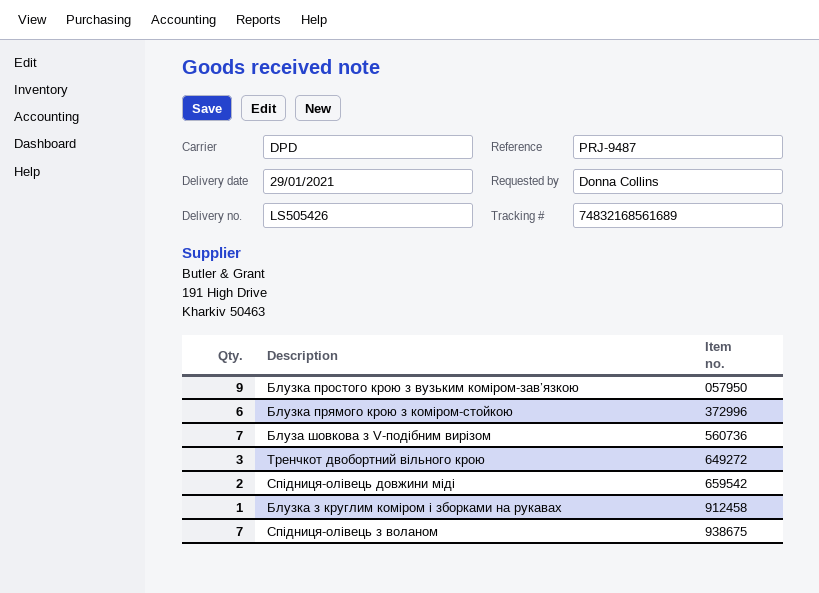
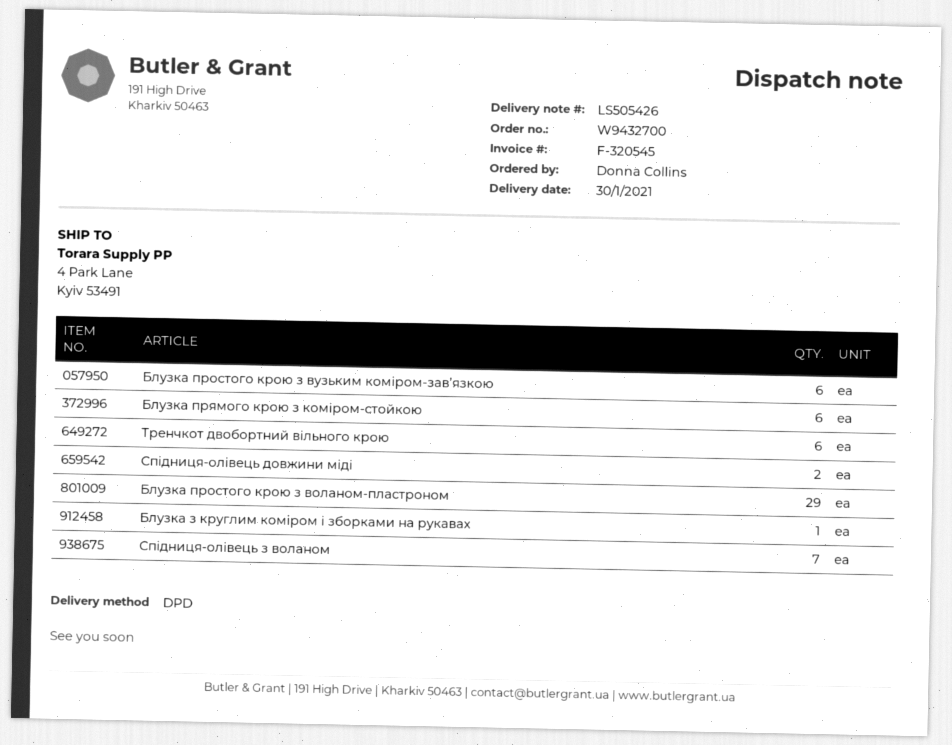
delivery date: 2021-01-29 -> 2021-01-30
Блузка простого крою з вузьким коміром-зав’язкою: 9 -> 6
Блуза шовкова з V-подібним вирізом: 7 -> none
Тренчкот двобортний вільного крою: 3 -> 6
Блузка простого крою з воланом-пластроном: none -> 29

